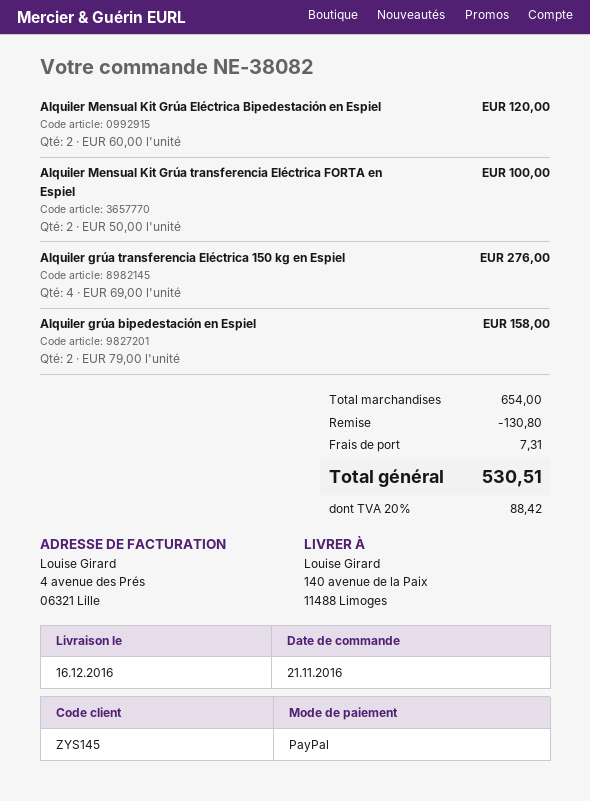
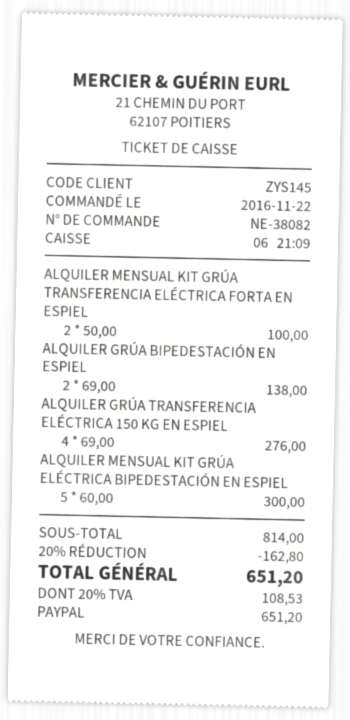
order date: 2016-11-21 -> 2016-11-22
Alquiler Mensual Kit Grúa Eléctrica Bipedestación en Espiel: 2 x 60.00 = 120.00 -> 5 x 60.00 = 300.00
Alquiler grúa bipedestación en Espiel: 2 x 79.00 = 158.00 -> 2 x 69.00 = 138.00
subtotal: 654.00 -> 814.00
discount: 130.80 -> 162.80
shipping: 7.31 -> none
tax: 20% = 88.42 -> 20% = 108.53
total: 530.51 -> 651.20

